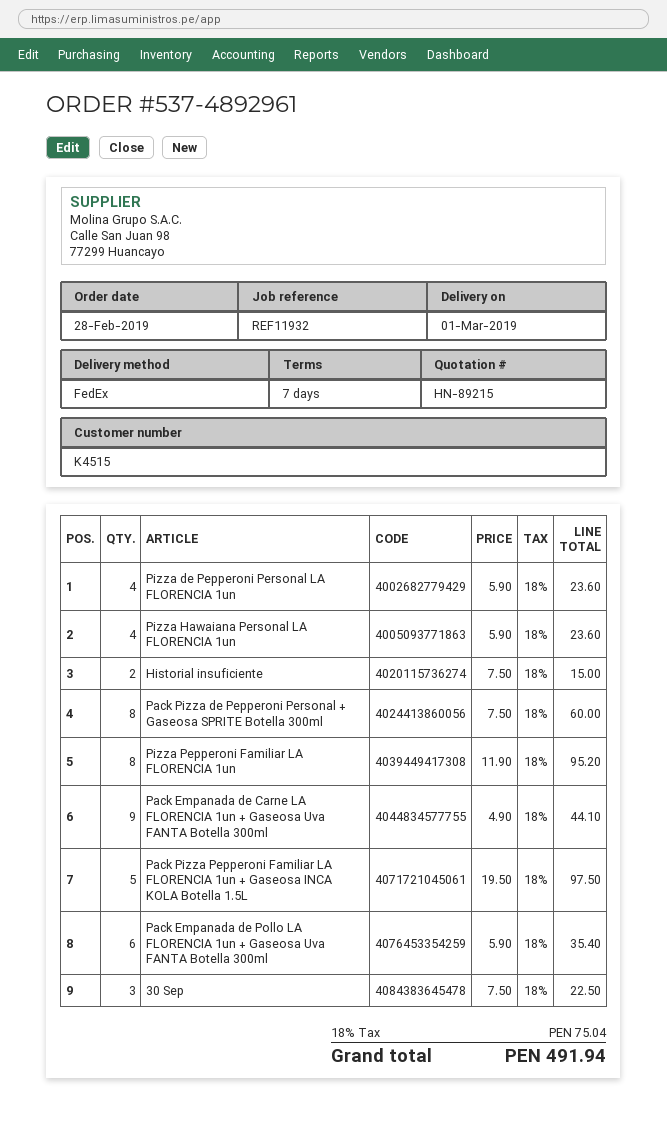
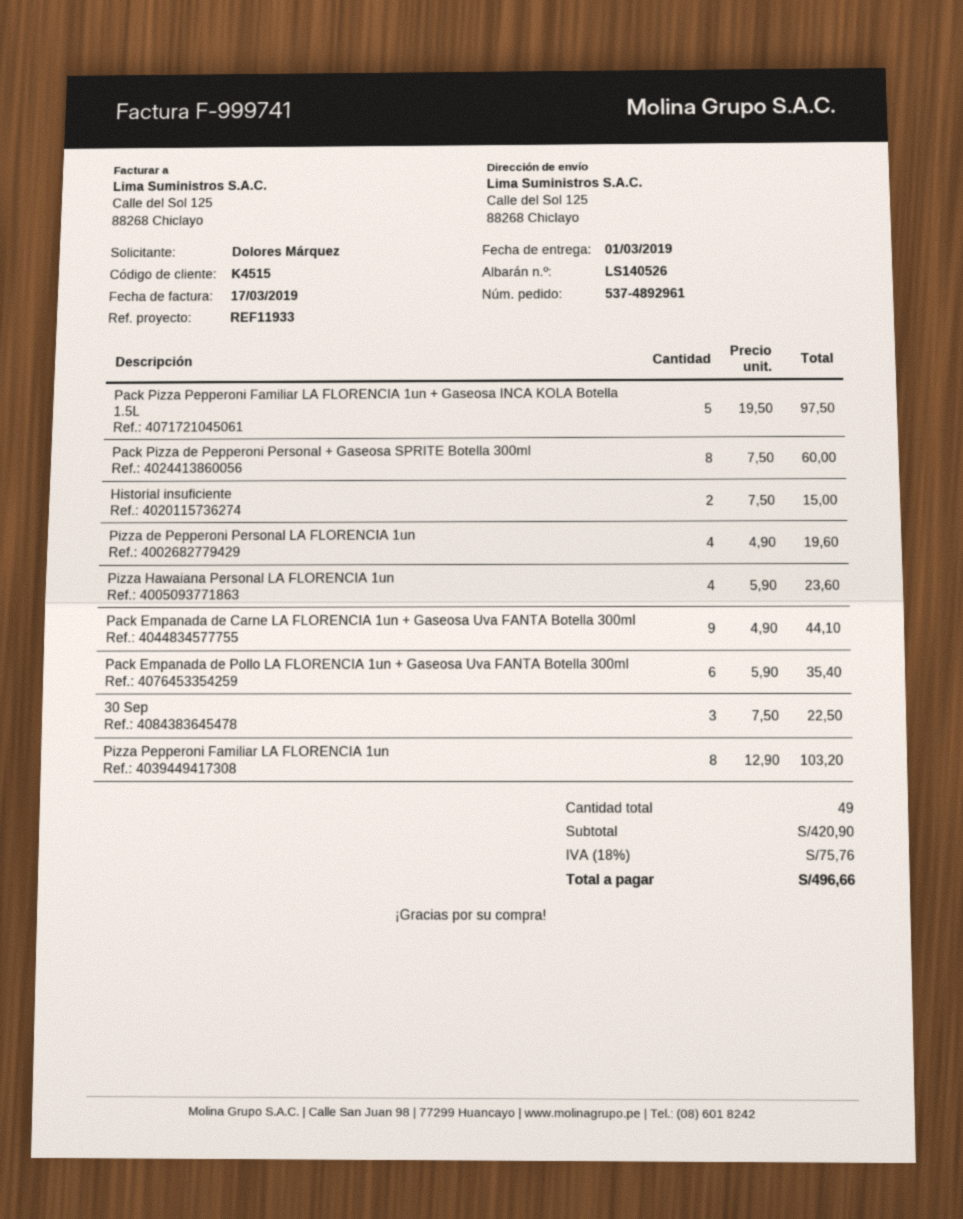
reference: REF11932 -> REF11933
Pizza de Pepperoni Personal LA FLORENCIA 1un: 4 x 5.90 = 23.60 -> 4 x 4.90 = 19.60
Pizza Pepperoni Familiar LA FLORENCIA 1un: 8 x 11.90 = 95.20 -> 8 x 12.90 = 103.20
tax: 18% = 75.04 -> 18% = 75.76
total: 491.94 -> 496.66

